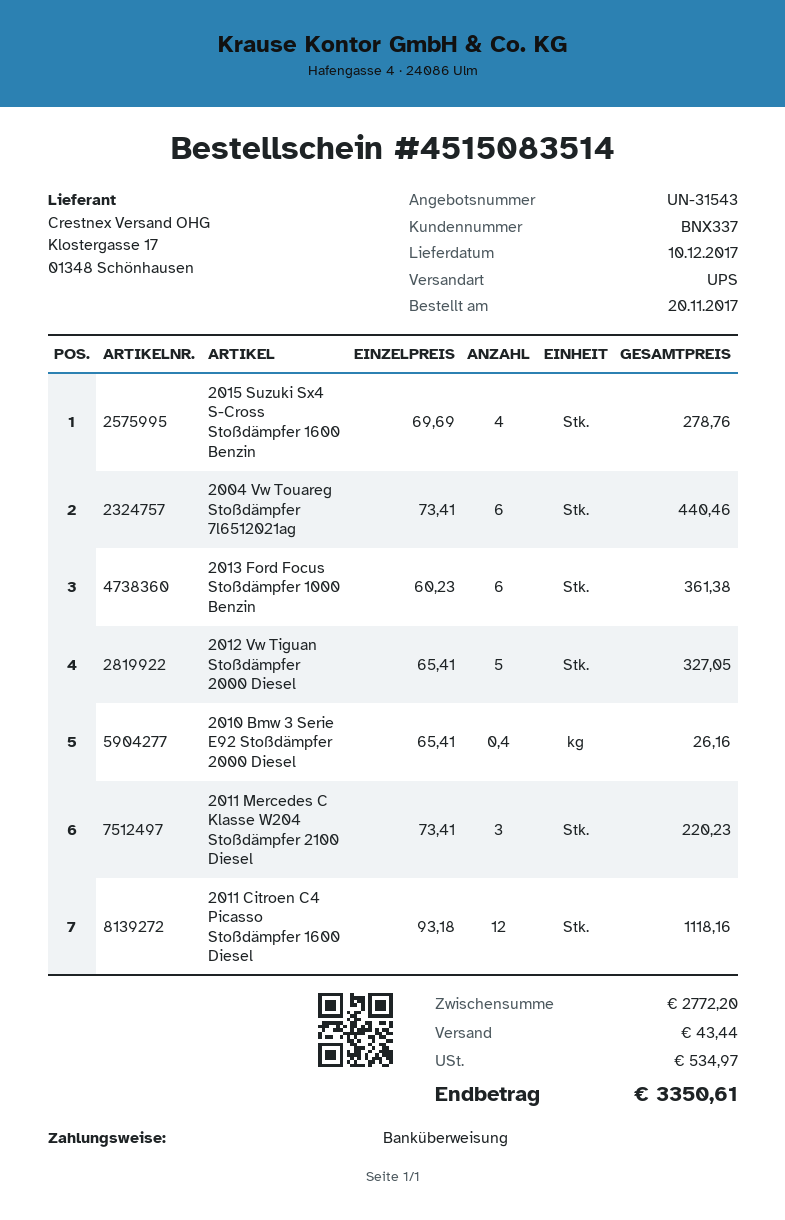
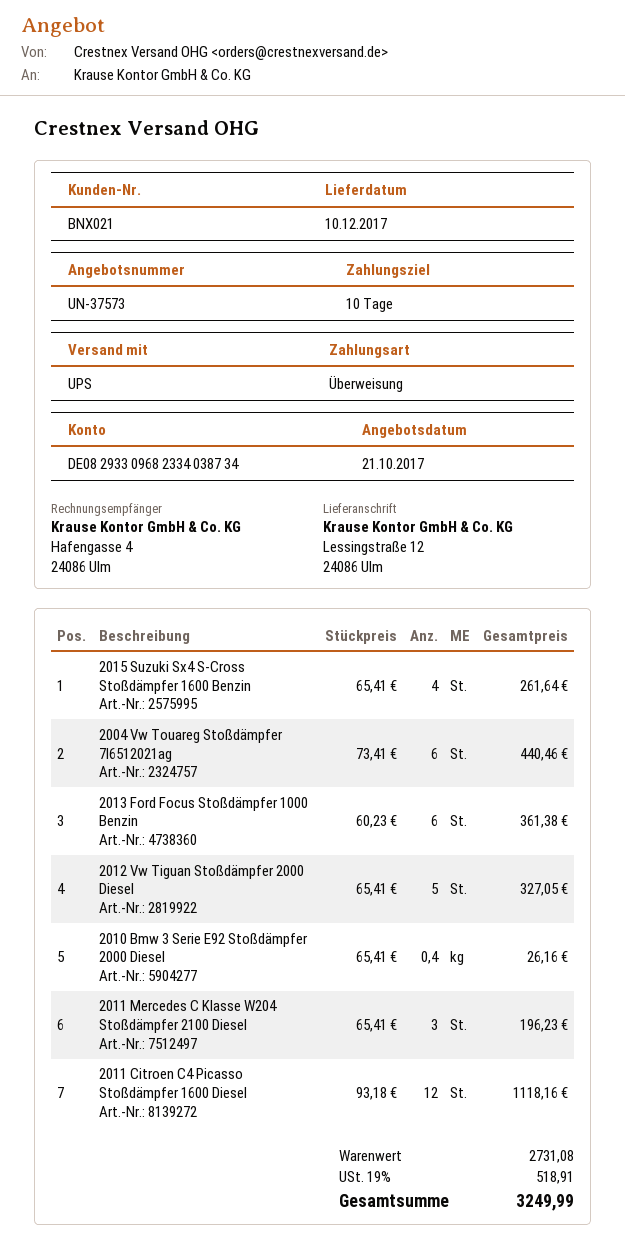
quote number: UN-31543 -> UN-37573
customer number: BNX337 -> BNX021
2015 Suzuki Sx4 S-Cross Stoßdämpfer 1600 Benzin: 4 x 69.69 = 278.76 -> 4 x 65.41 = 261.64
2011 Mercedes C Klasse W204 Stoßdämpfer 2100 Diesel: 3 x 73.41 = 220.23 -> 3 x 65.41 = 196.23
subtotal: 2772.20 -> 2731.08
shipping: 43.44 -> none
tax: 534.97 -> 518.91
total: 3350.61 -> 3249.99

